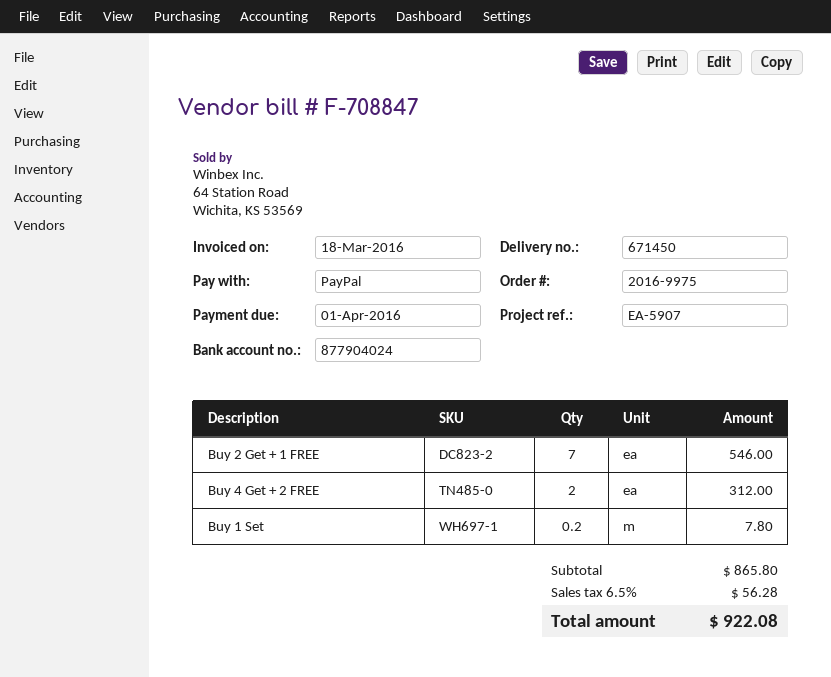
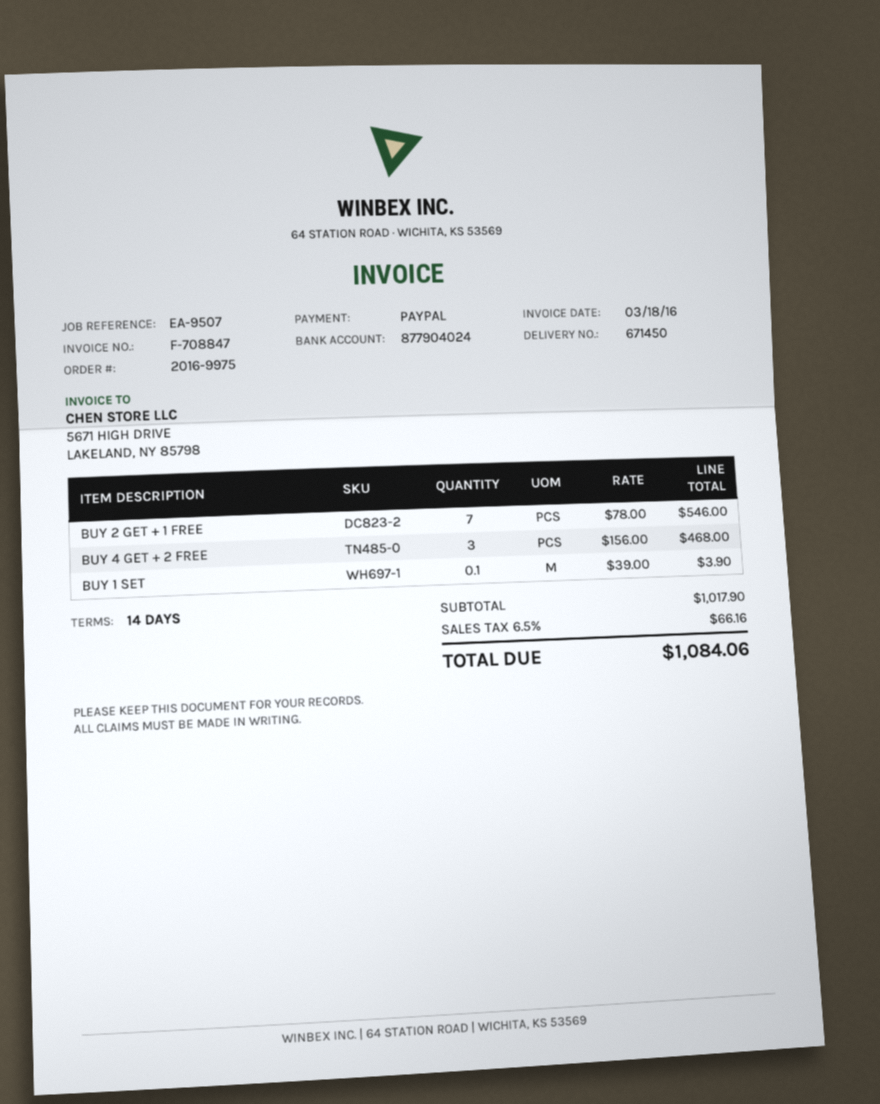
reference: EA-5907 -> EA-9507
Buy 4 Get + 2 FREE: 2 for 312.00 -> 3 for 468.00
Buy 1 Set: 0.2 for 7.80 -> 0.1 for 3.90
subtotal: 865.80 -> 1017.90
tax: 6.5% = 56.28 -> 6.5% = 66.16
total: 922.08 -> 1084.06

